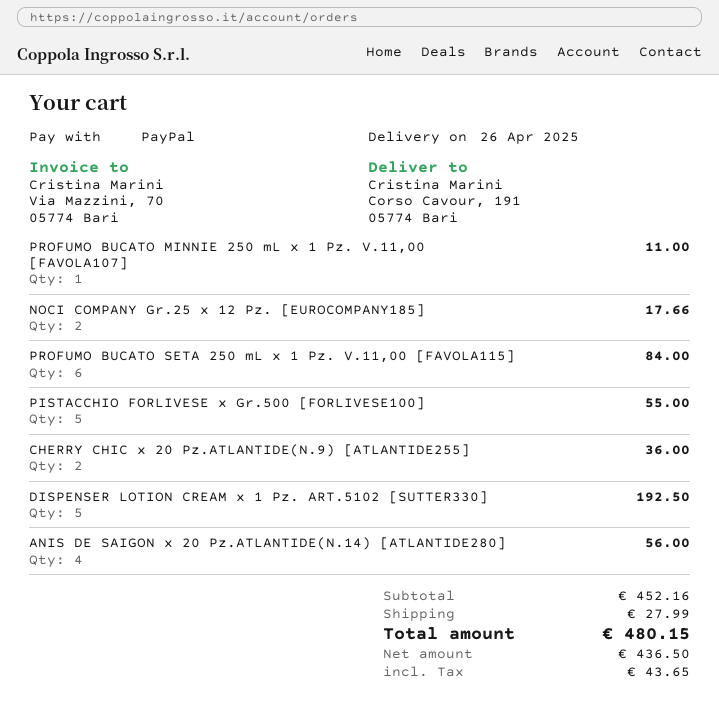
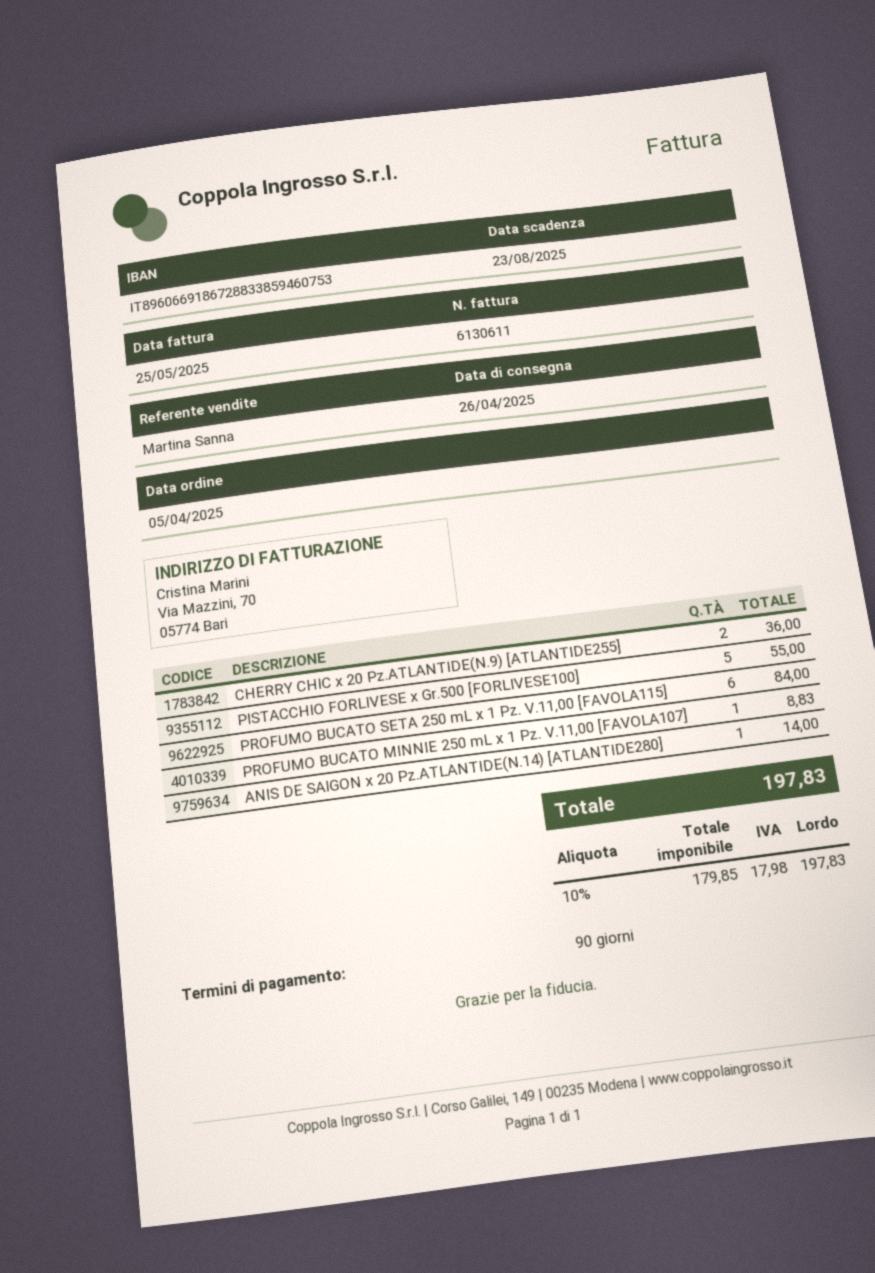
PROFUMO BUCATO MINNIE 250 mL x 1 Pz. V.11,00 [FAVOLA107]: 1 for 11.00 -> 1 for 8.83
NOCI COMPANY Gr.25 x 12 Pz. [EUROCOMPANY185]: 2 for 17.66 -> none
DISPENSER LOTION CREAM x 1 Pz. ART.5102 [SUTTER330]: 5 for 192.50 -> none
ANIS DE SAIGON x 20 Pz.ATLANTIDE(N.14) [ATLANTIDE280]: 4 for 56.00 -> 1 for 14.00
shipping: 27.99 -> none
net: 436.50 -> 179.85
tax: 43.65 -> 17.98
total: 480.15 -> 197.83

